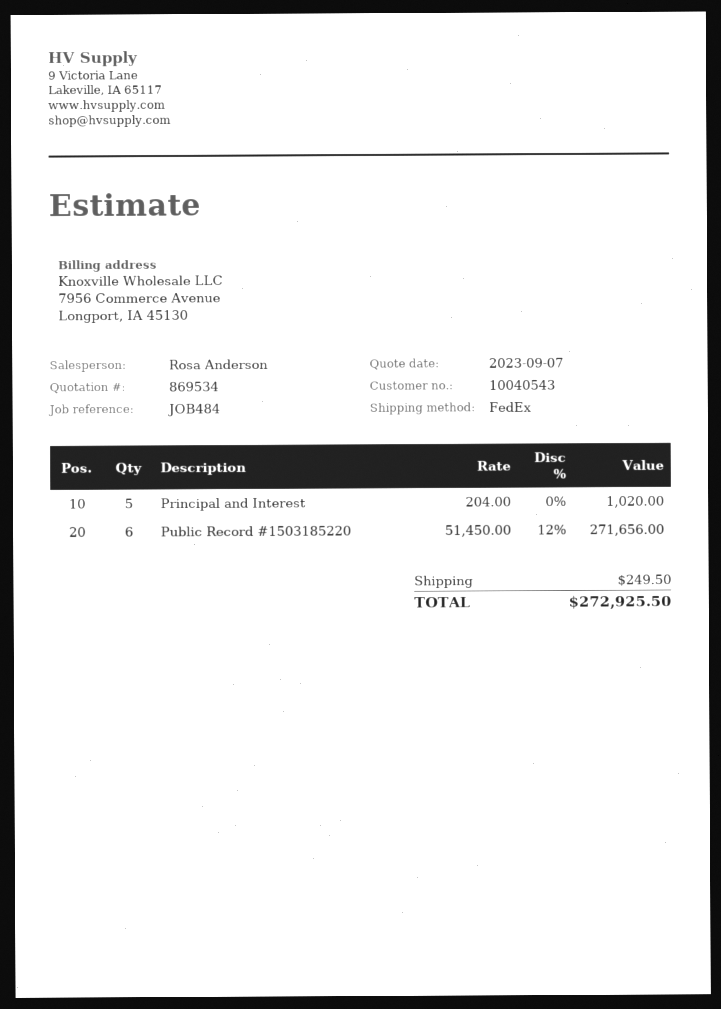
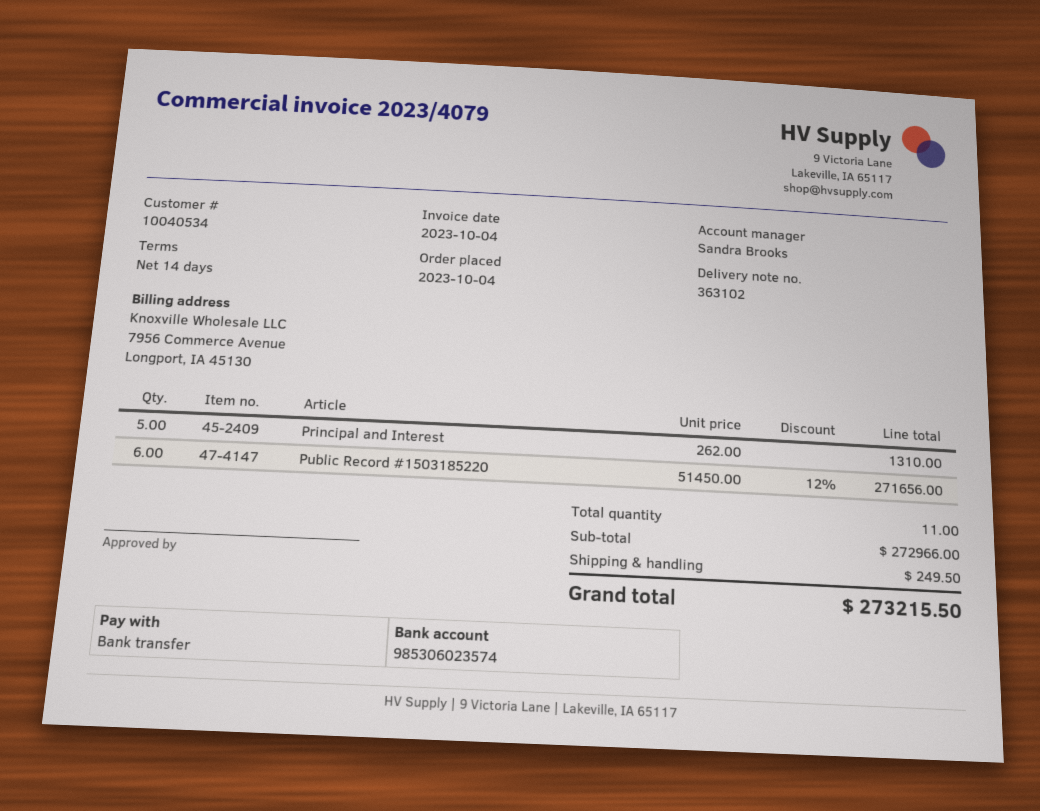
customer number: 10040543 -> 10040534
sales rep: Rosa Anderson -> Sandra Brooks
Principal and Interest: 5 x 204.00 = 1020.00 -> 5 x 262.00 = 1310.00
total: 272925.50 -> 273215.50

